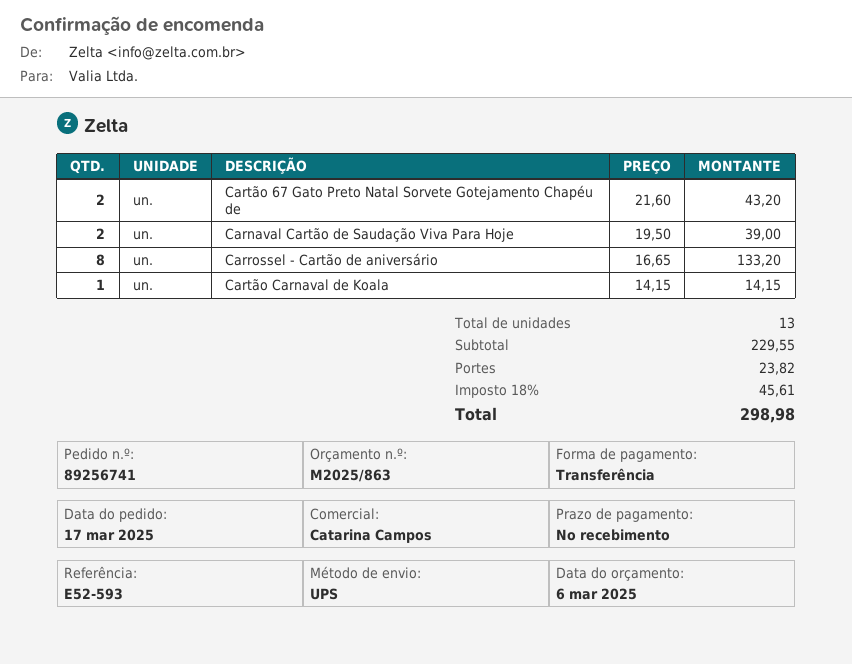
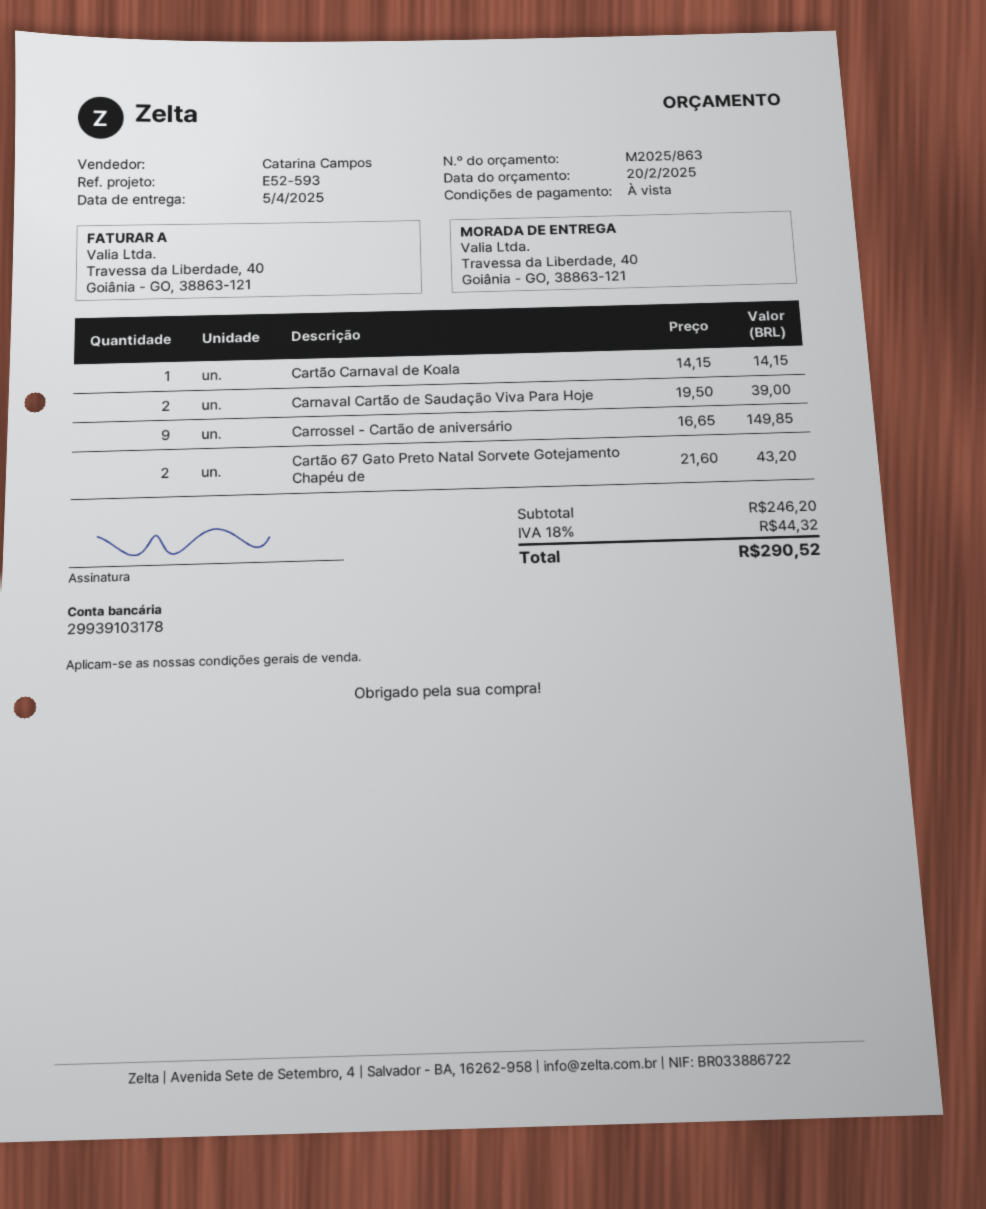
quote date: 2025-03-06 -> 2025-02-20
Carrossel - Cartão de aniversário: 8 x 16.65 = 133.20 -> 9 x 16.65 = 149.85
subtotal: 229.55 -> 246.20
shipping: 23.82 -> none
tax: 18% = 45.61 -> 18% = 44.32
total: 298.98 -> 290.52

